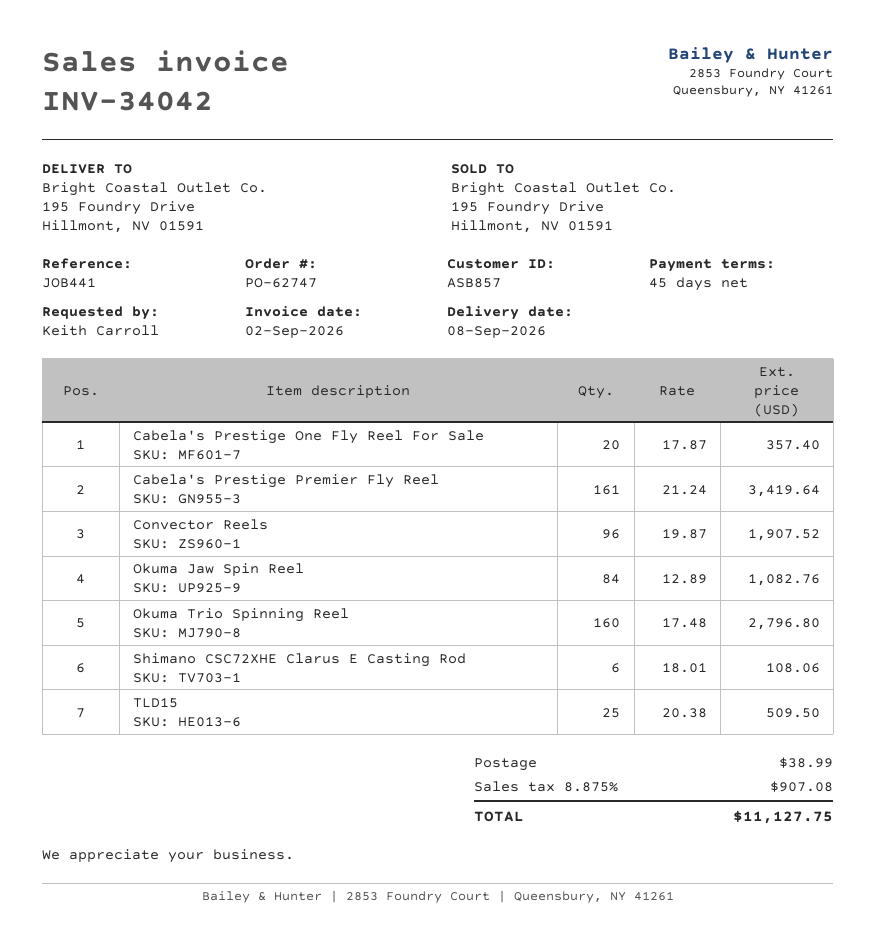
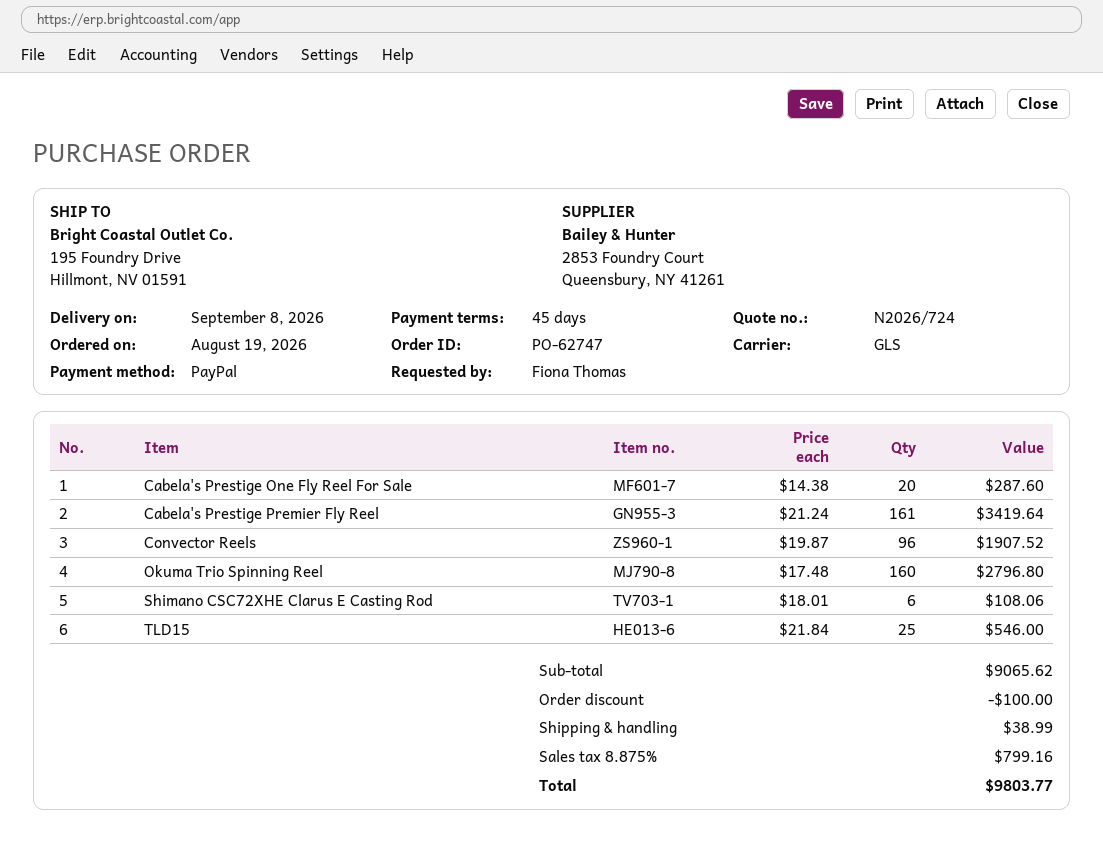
ordered by: Keith Carroll -> Fiona Thomas
Cabela's Prestige One Fly Reel For Sale: 20 x 17.87 = 357.40 -> 20 x 14.38 = 287.60
Okuma Jaw Spin Reel: 84 x 12.89 = 1082.76 -> none
TLD15: 25 x 20.38 = 509.50 -> 25 x 21.84 = 546.00
discount: none -> 100.00
tax: 8.875% = 907.08 -> 8.875% = 799.16
total: 11127.75 -> 9803.77

